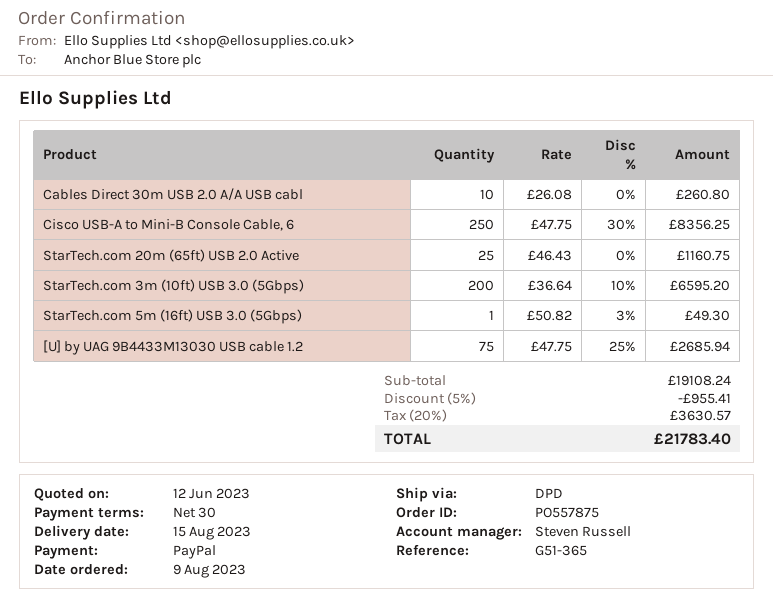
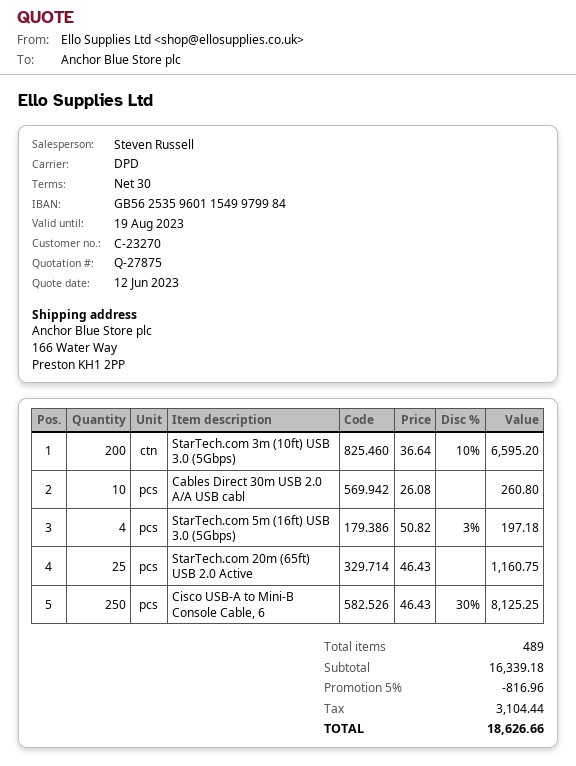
Cisco USB-A to Mini-B Console Cable, 6: 250 x 47.75 - 30% = 8356.25 -> 250 x 46.43 - 30% = 8125.25
StarTech.com 5m (16ft) USB 3.0 (5Gbps): 1 x 50.82 - 3% = 49.30 -> 4 x 50.82 - 3% = 197.18
[U] by UAG 9B4433M13030 USB cable 1.2: 75 x 47.75 - 25% = 2685.94 -> none
subtotal: 19108.24 -> 16339.18
discount: 5% = 955.41 -> 5% = 816.96
tax: 3630.57 -> 3104.44
total: 21783.40 -> 18626.66

